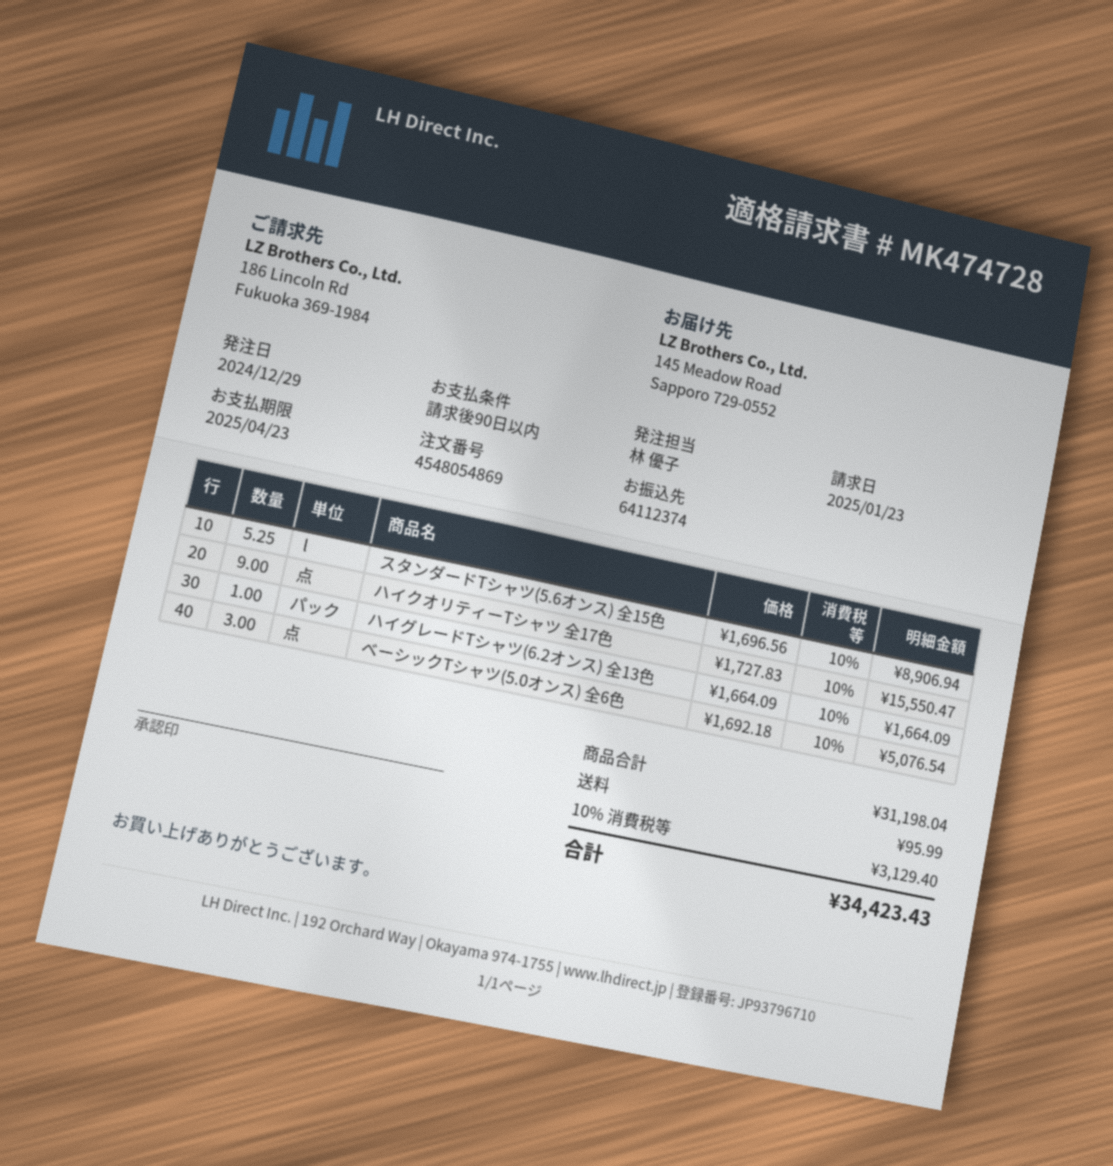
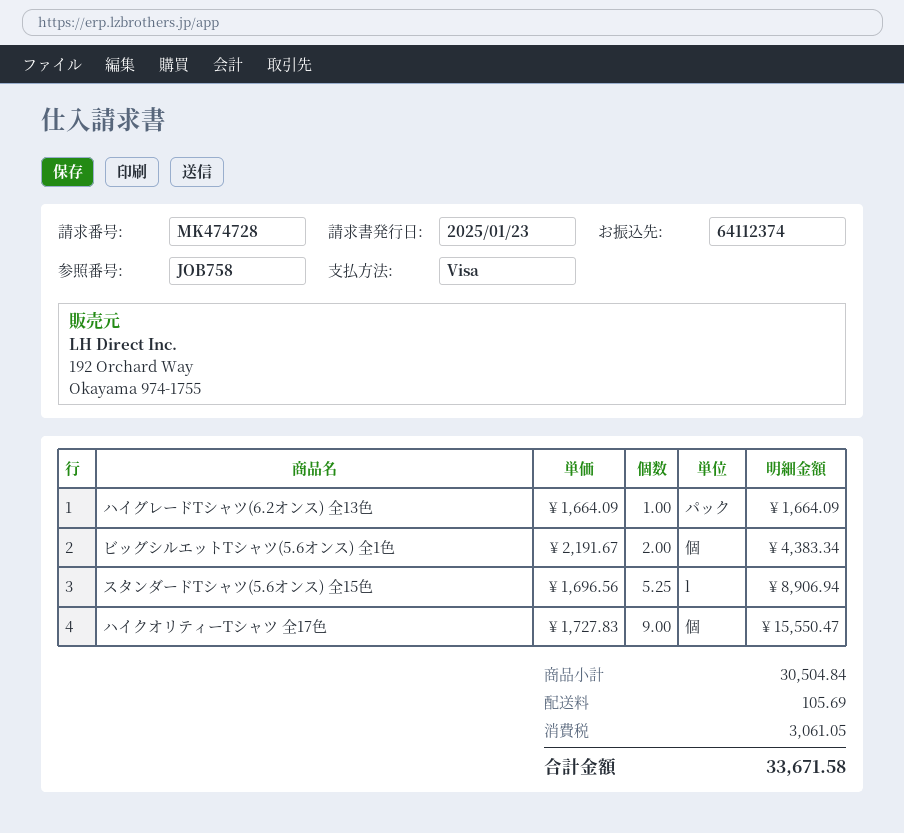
ベーシックTシャツ(5.0オンス) 全6色: 3 x 1692.18 = 5076.54 -> none
ビッグシルエットTシャツ(5.6オンス) 全1色: none -> 2 x 2191.67 = 4383.34
subtotal: 31198.04 -> 30504.84
shipping: 95.99 -> 105.69
tax: 3129.40 -> 3061.05
total: 34423.43 -> 33671.58

